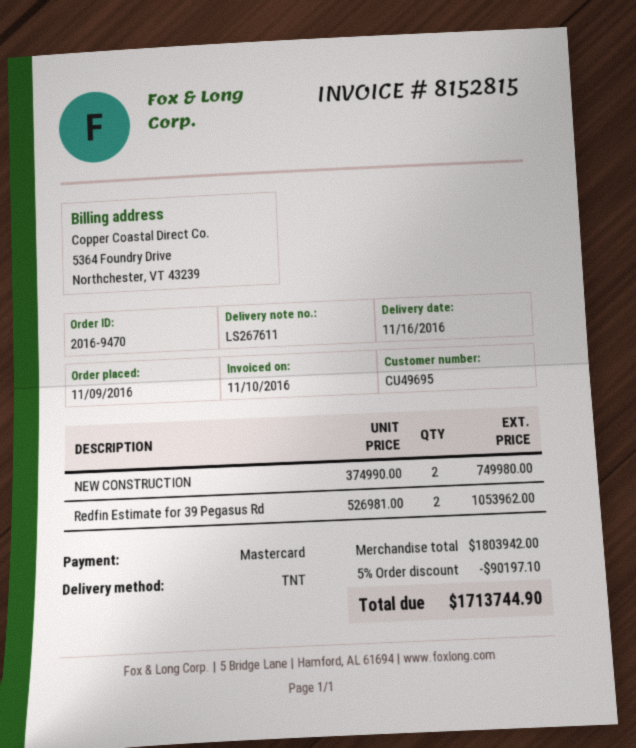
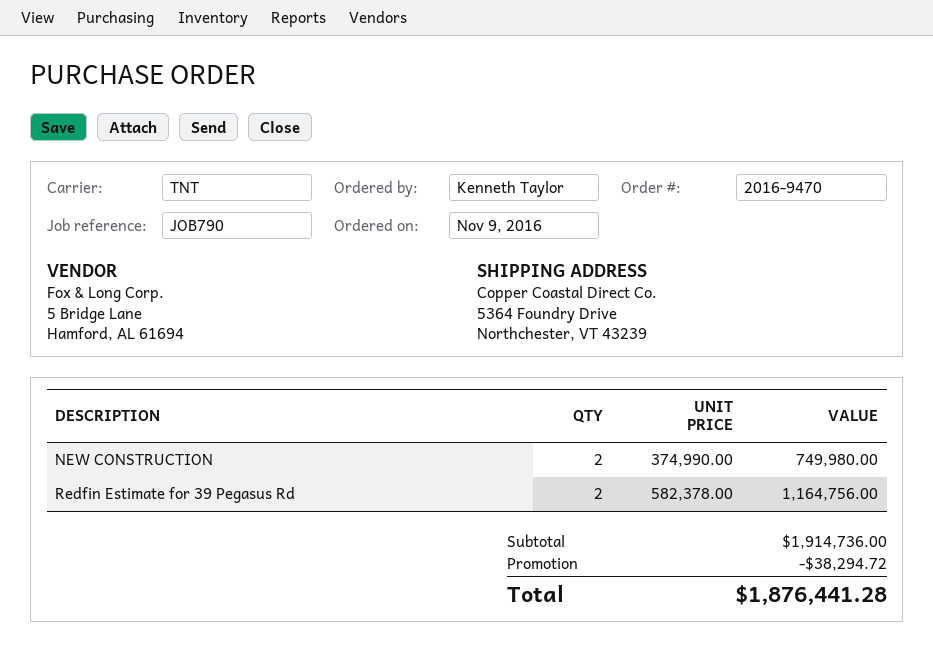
Redfin Estimate for 39 Pegasus Rd: 2 x 526981.00 = 1053962.00 -> 2 x 582378.00 = 1164756.00
subtotal: 1803942.00 -> 1914736.00
discount: 90197.10 -> 38294.72
total: 1713744.90 -> 1876441.28

